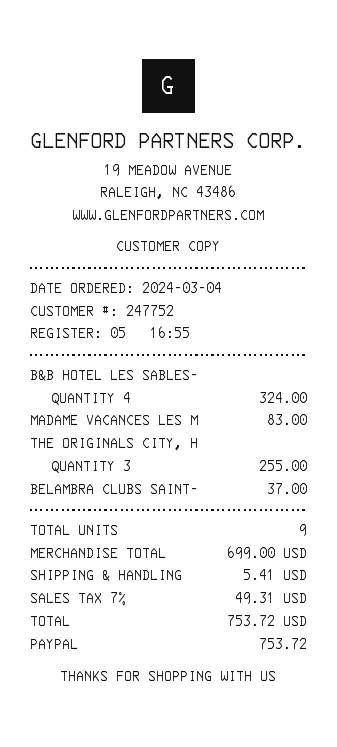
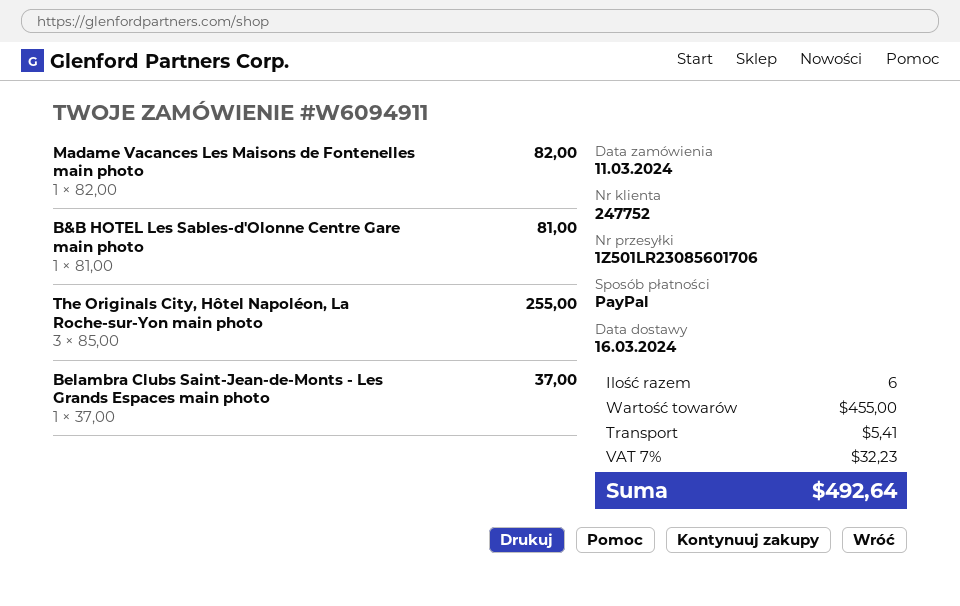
order date: 2024-03-04 -> 2024-03-11
B&B HOTEL LES SABLES-: 4 for 324.00 -> 1 for 81.00
MADAME VACANCES LES M: 1 for 83.00 -> 1 for 82.00
total quantity: 9 -> 6
subtotal: 699.00 -> 455.00
tax: 7% = 49.31 -> 7% = 32.23
total: 753.72 -> 492.64

